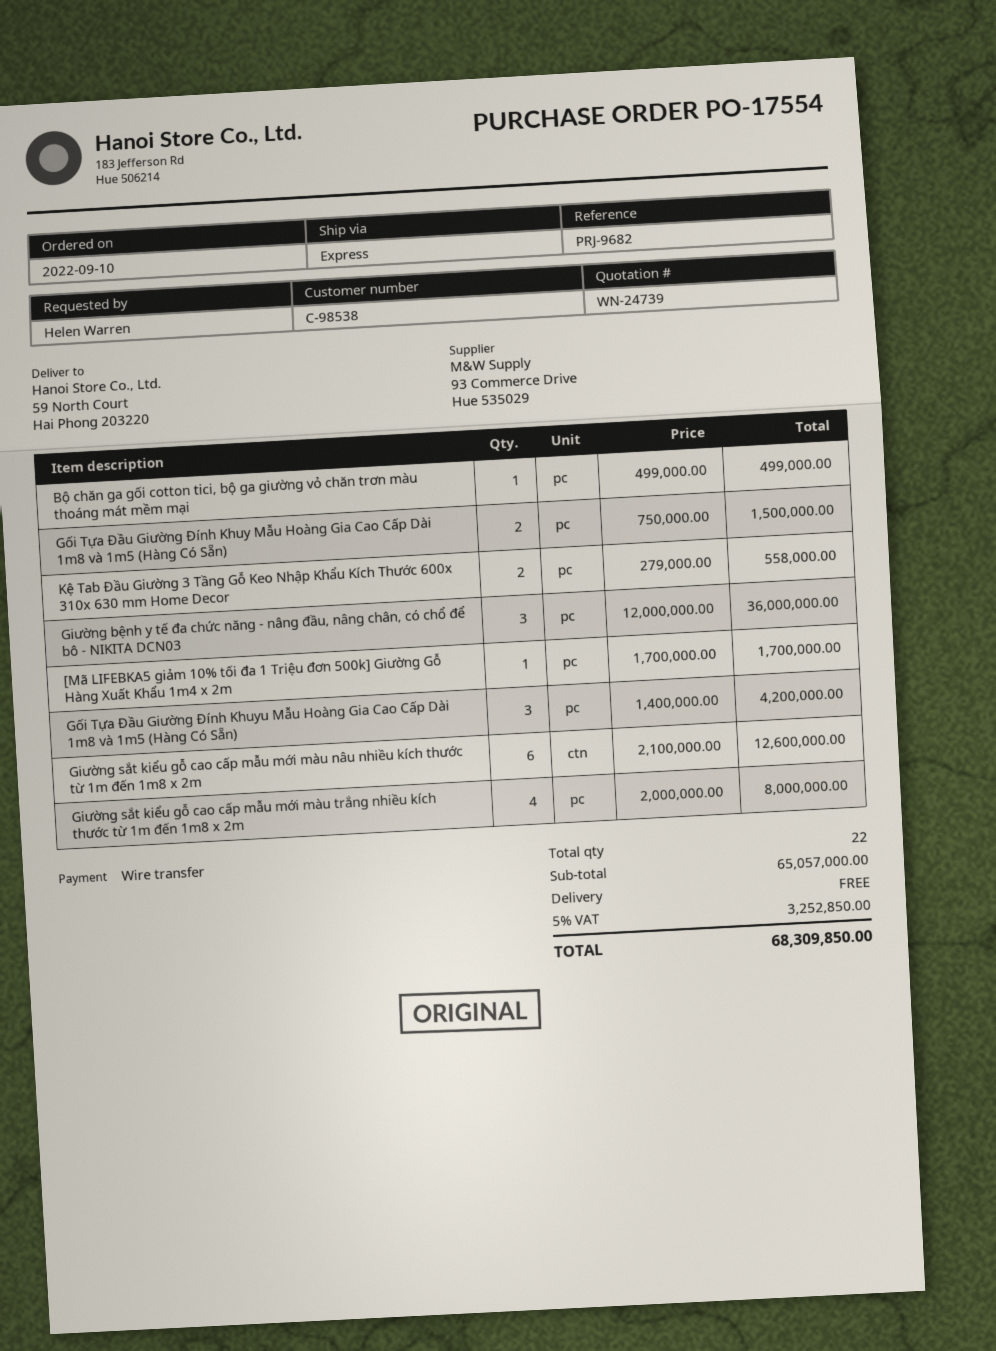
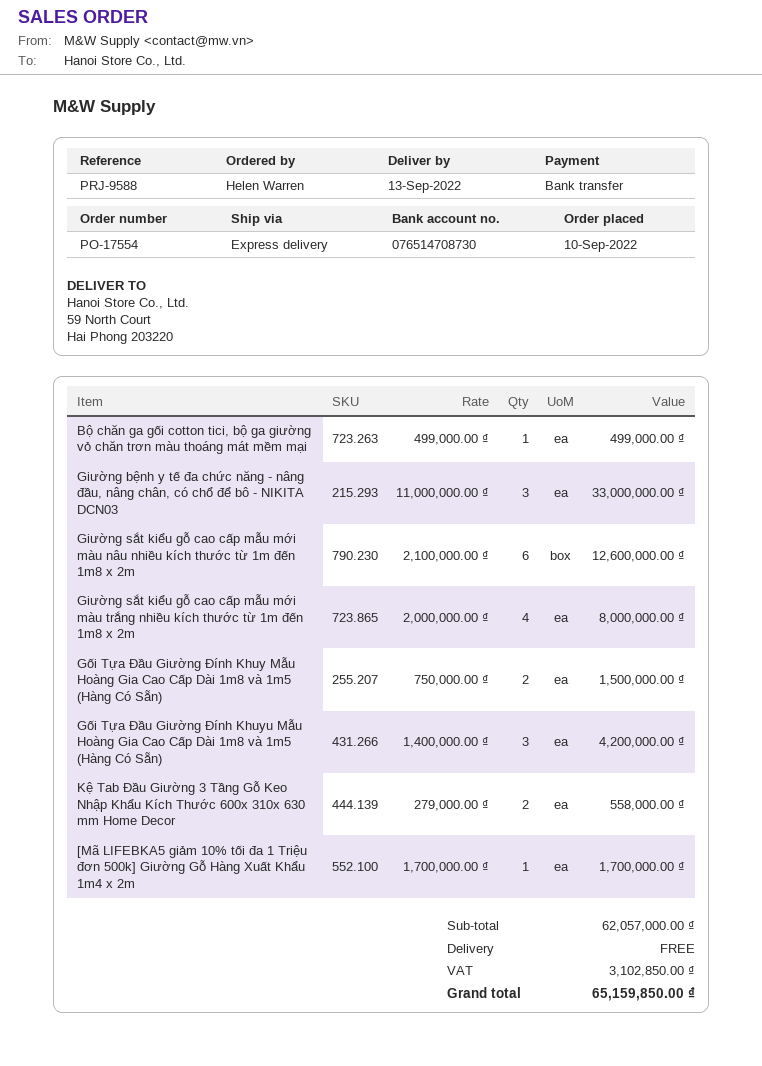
reference: PRJ-9682 -> PRJ-9588
Giường bệnh y tế đa chức năng - nâng đầu, nâng chân, có chổ để bô - NIKITA DCN03: 3 x 12000000.00 = 36000000.00 -> 3 x 11000000.00 = 33000000.00
subtotal: 65057000.00 -> 62057000.00
tax: 3252850.00 -> 3102850.00
total: 68309850.00 -> 65159850.00

